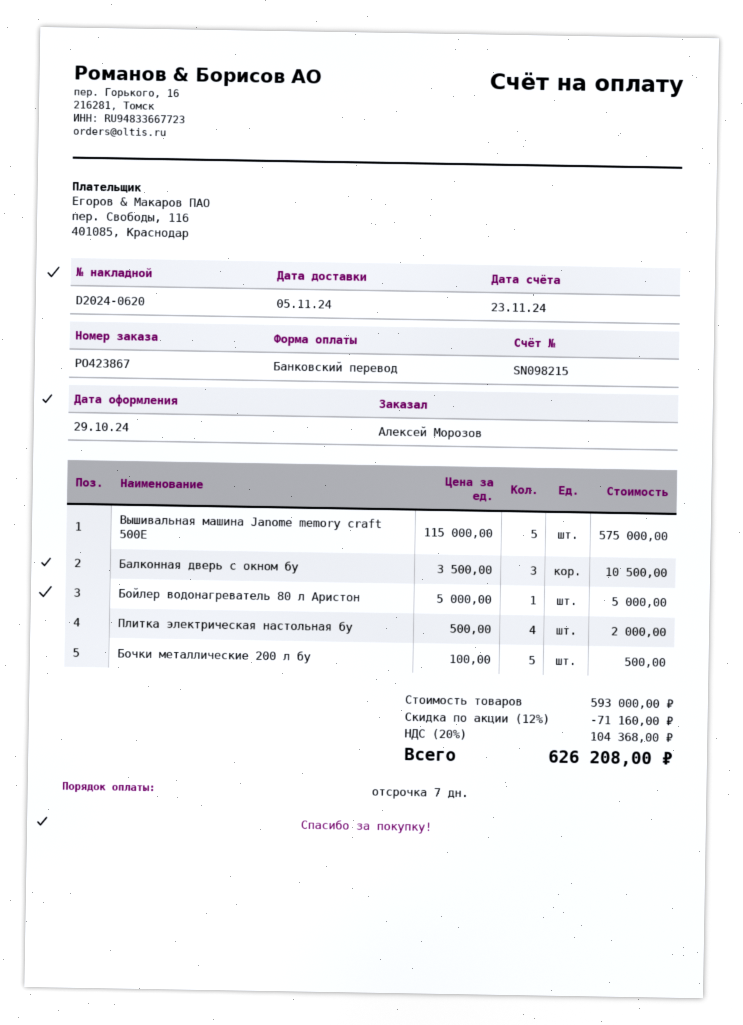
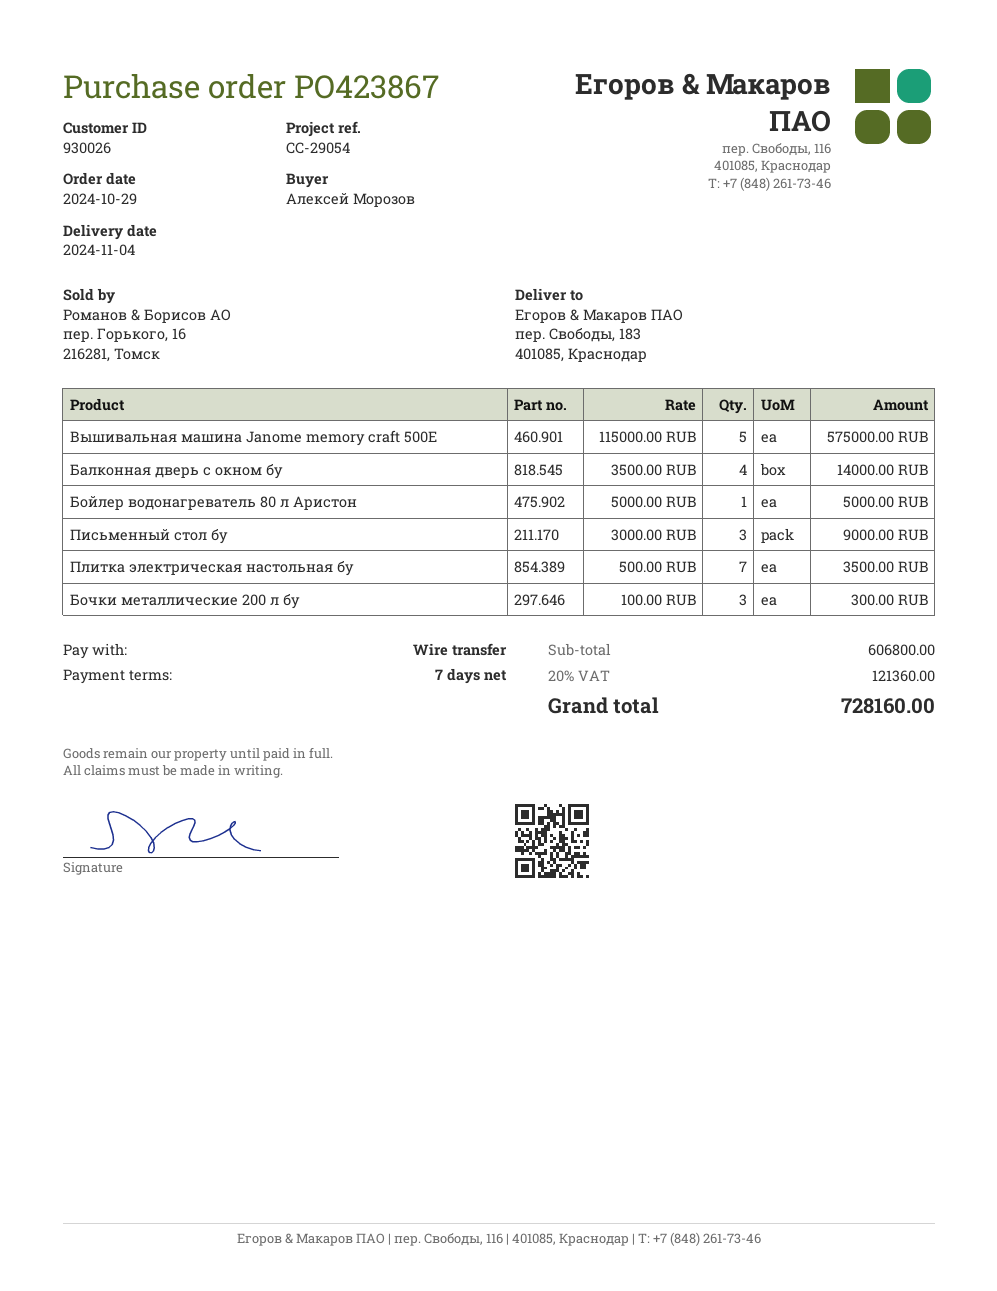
delivery date: 2024-11-05 -> 2024-11-04
Балконная дверь с окном бу: 3 x 3500.00 = 10500.00 -> 4 x 3500.00 = 14000.00
Плитка электрическая настольная бу: 4 x 500.00 = 2000.00 -> 7 x 500.00 = 3500.00
Бочки металлические 200 л бу: 5 x 100.00 = 500.00 -> 3 x 100.00 = 300.00
Письменный стол бу: none -> 3 x 3000.00 = 9000.00
subtotal: 593000.00 -> 606800.00
discount: 12% = 71160.00 -> none
tax: 20% = 104368.00 -> 20% = 121360.00
total: 626208.00 -> 728160.00

